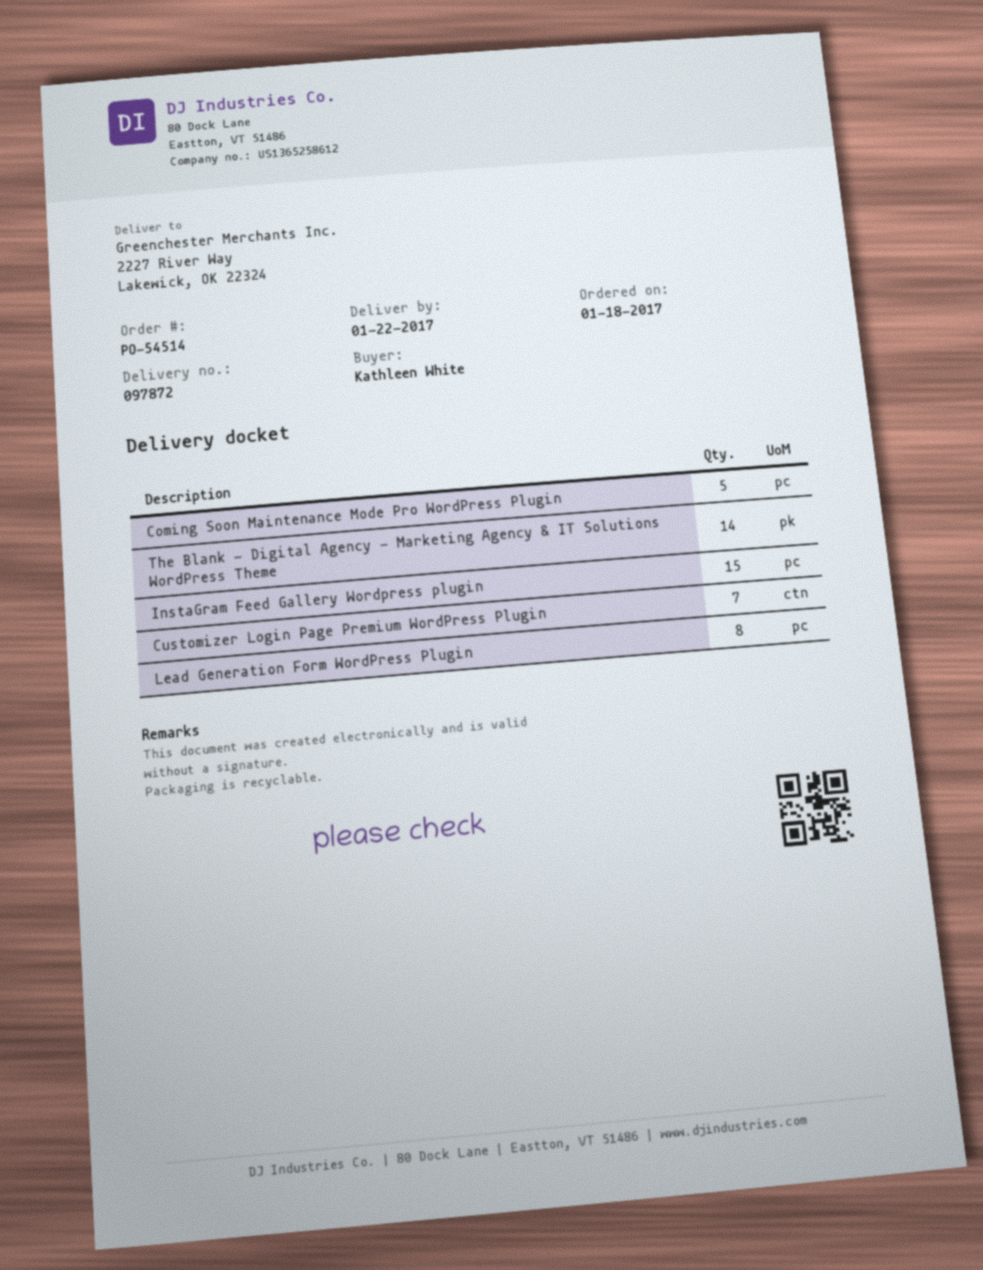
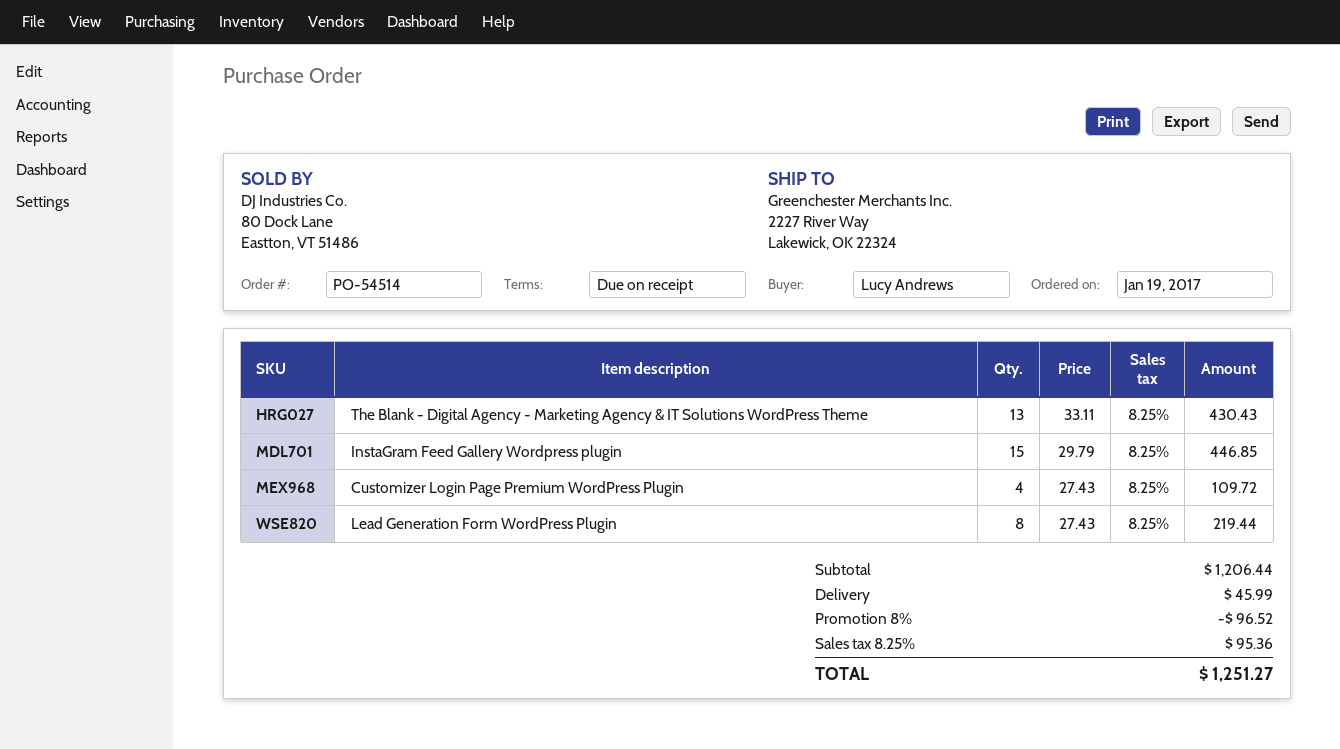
order date: 2017-01-18 -> 2017-01-19
ordered by: Kathleen White -> Lucy Andrews
Coming Soon Maintenance Mode Pro WordPress Plugin: 5 -> none
The Blank - Digital Agency - Marketing Agency & IT Solutions WordPress Theme: 14 -> 13
Customizer Login Page Premium WordPress Plugin: 7 -> 4

